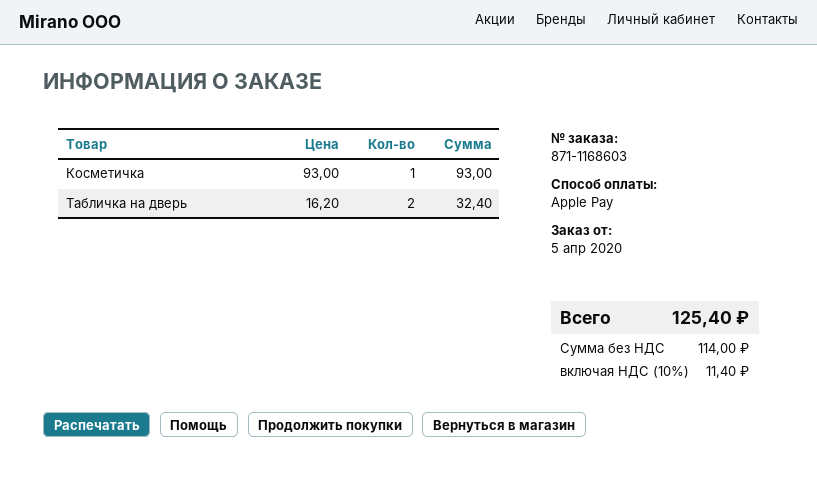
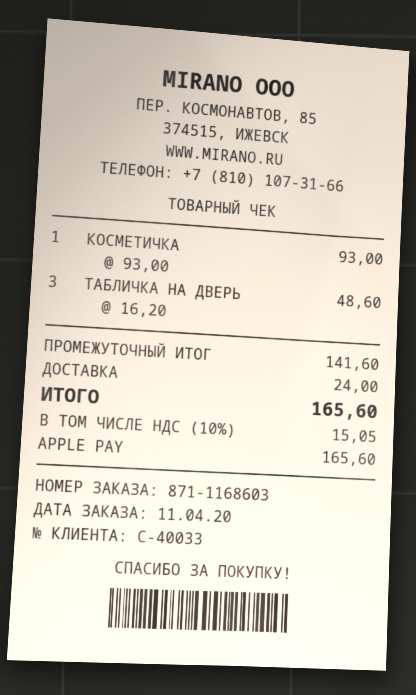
order date: 2020-04-05 -> 2020-04-11
Табличка на дверь: 2 x 16.20 = 32.40 -> 3 x 16.20 = 48.60
shipping: none -> 24.00
tax: 10% = 11.40 -> 10% = 15.05
total: 125.40 -> 165.60

